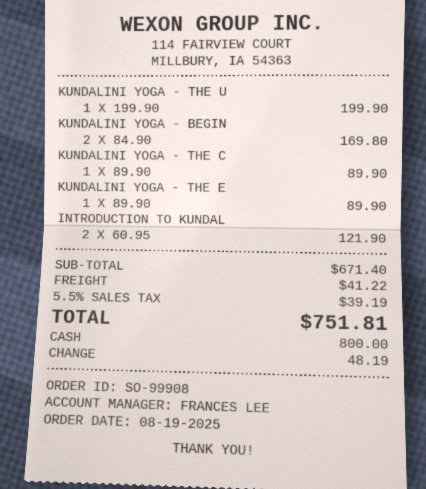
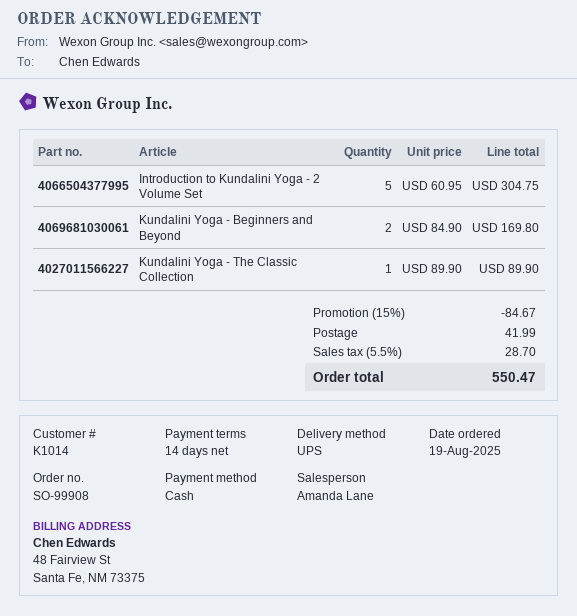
sales rep: FRANCES LEE -> Amanda Lane
KUNDALINI YOGA - THE U: 1 x 199.90 = 199.90 -> none
KUNDALINI YOGA - THE E: 1 x 89.90 = 89.90 -> none
INTRODUCTION TO KUNDAL: 2 x 60.95 = 121.90 -> 5 x 60.95 = 304.75
discount: none -> 15% = 84.67
shipping: 41.22 -> 41.99
tax: 5.5% = 39.19 -> 5.5% = 28.70
total: 751.81 -> 550.47

